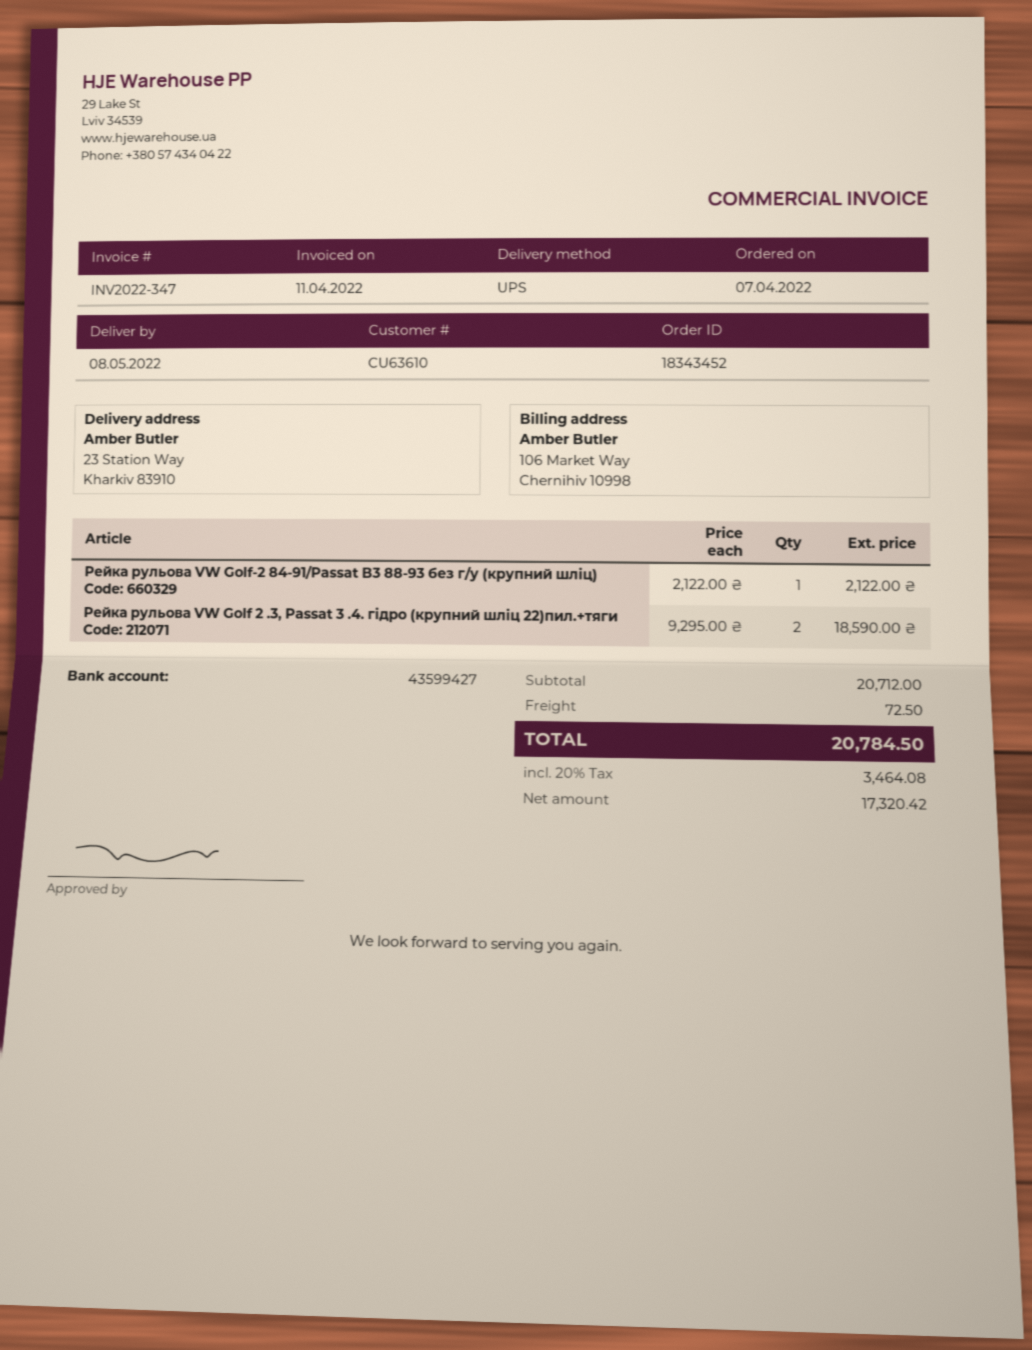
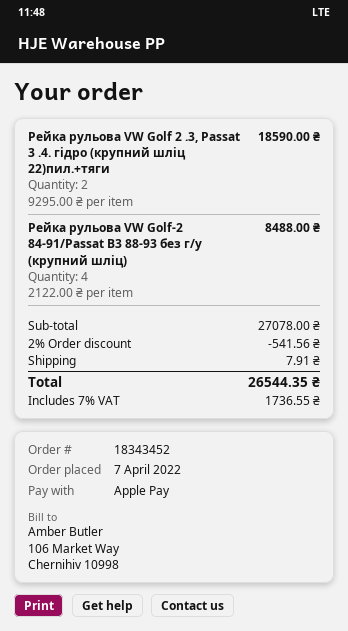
Рейка рульова VW Golf-2 84-91/Passat B3 88-93 без г/у (крупний шліц): 1 x 2122.00 = 2122.00 -> 4 x 2122.00 = 8488.00
subtotal: 20712.00 -> 27078.00
discount: none -> 2% = 541.56
shipping: 72.50 -> 7.91
tax: 20% = 3464.08 -> 7% = 1736.55
total: 20784.50 -> 26544.35

